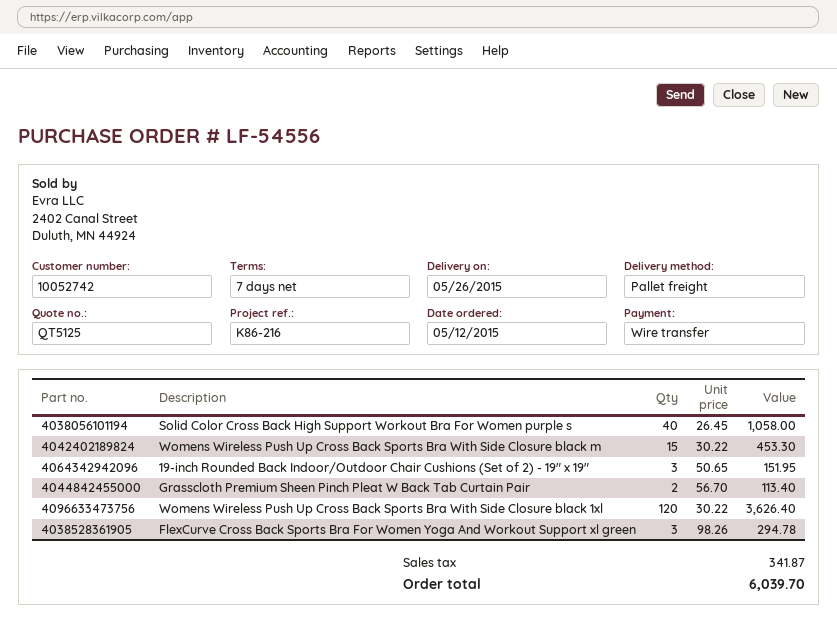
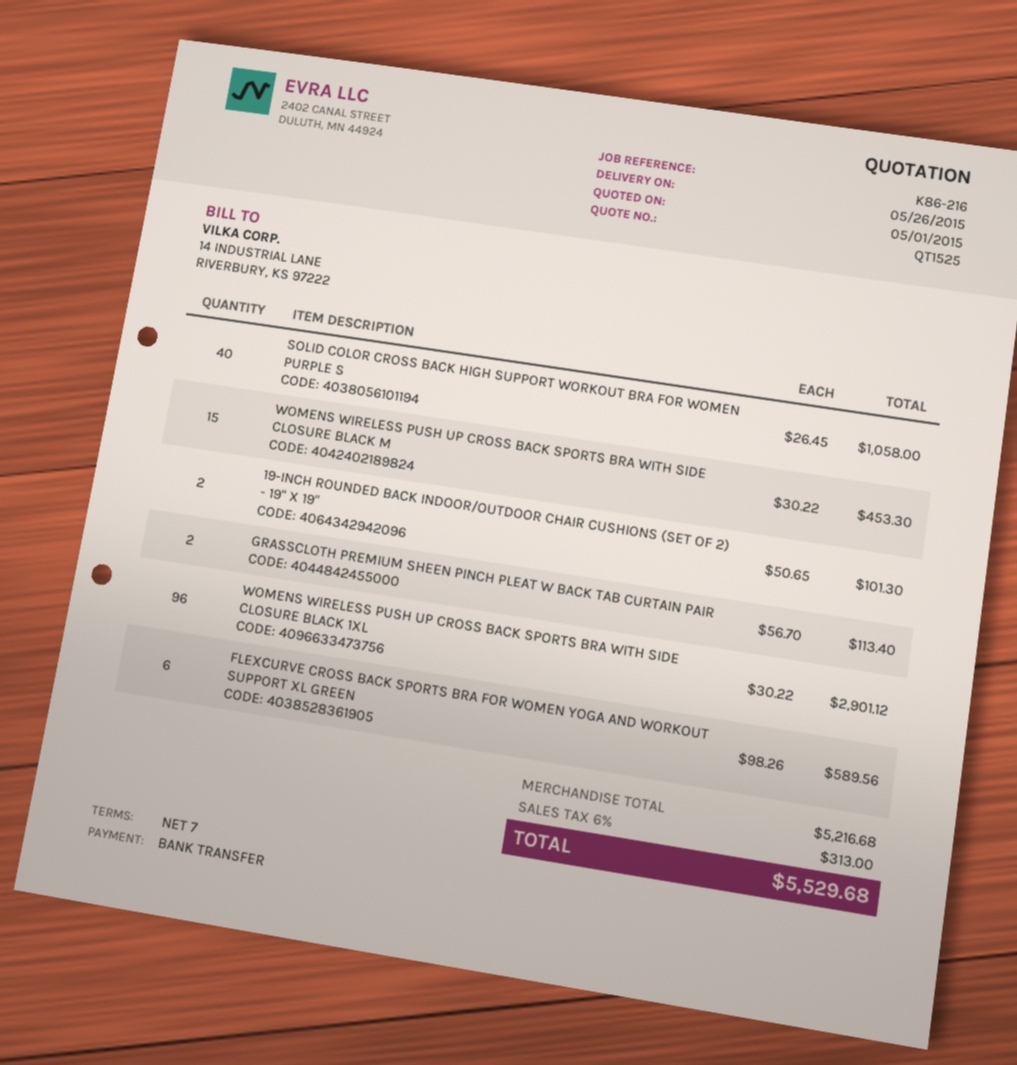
quote number: QT5125 -> QT1525
19-inch Rounded Back Indoor/Outdoor Chair Cushions (Set of 2) - 19" x 19": 3 x 50.65 = 151.95 -> 2 x 50.65 = 101.30
Womens Wireless Push Up Cross Back Sports Bra With Side Closure black 1xl: 120 x 30.22 = 3626.40 -> 96 x 30.22 = 2901.12
FlexCurve Cross Back Sports Bra For Women Yoga And Workout Support xl green: 3 x 98.26 = 294.78 -> 6 x 98.26 = 589.56
tax: 341.87 -> 313.00
total: 6039.70 -> 5529.68

